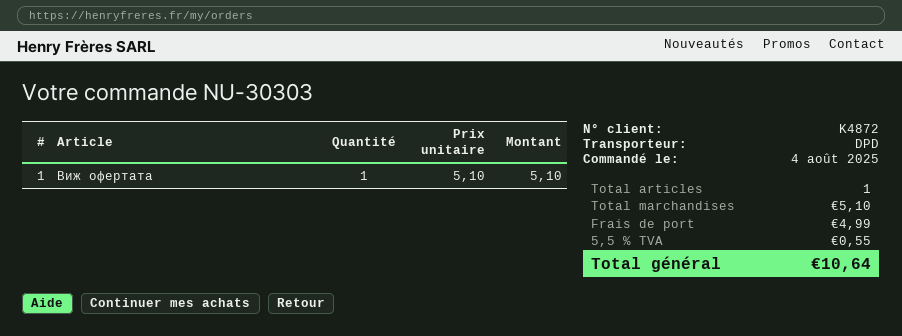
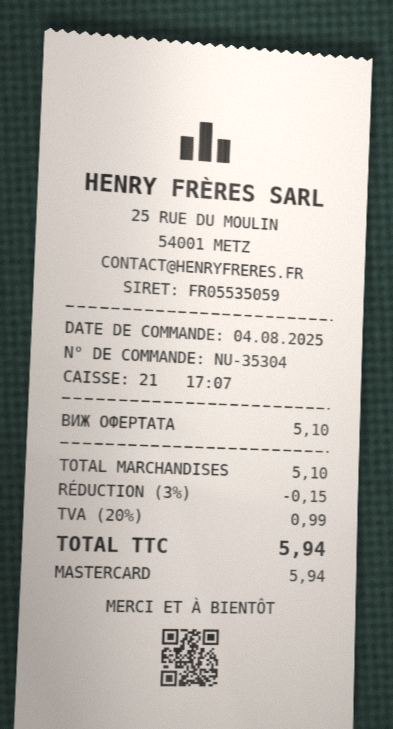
order number: NU-30303 -> NU-35304
discount: none -> 3% = 0.15
shipping: 4.99 -> none
tax: 5.5% = 0.55 -> 20% = 0.99
total: 10.64 -> 5.94

